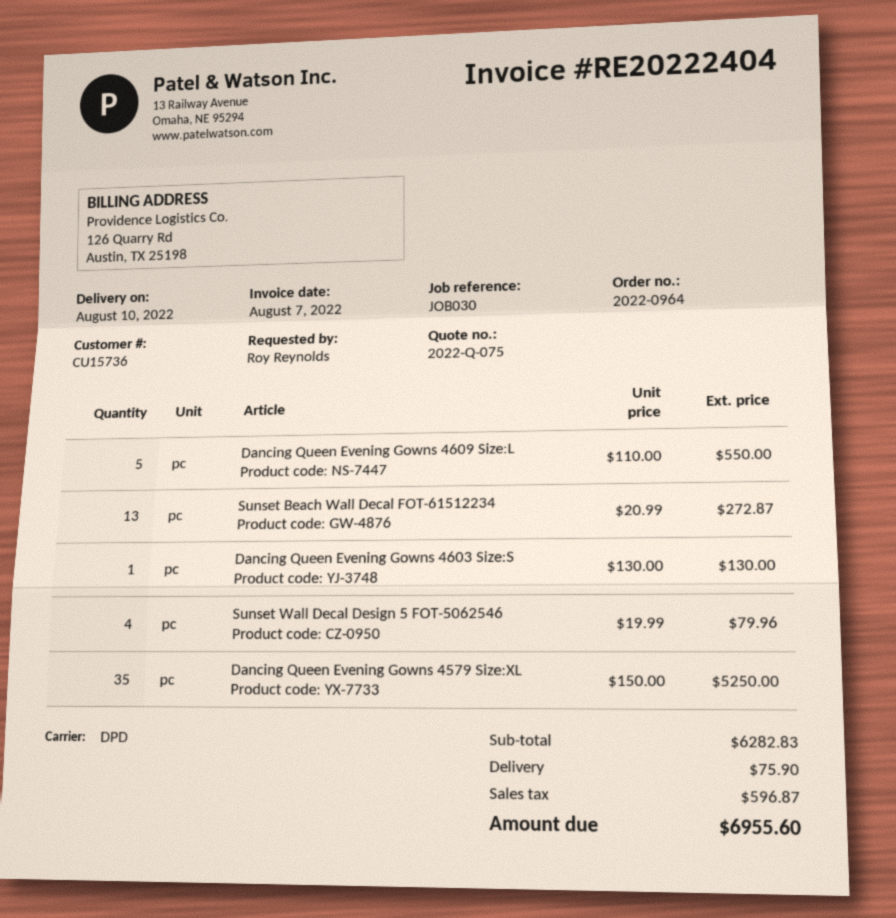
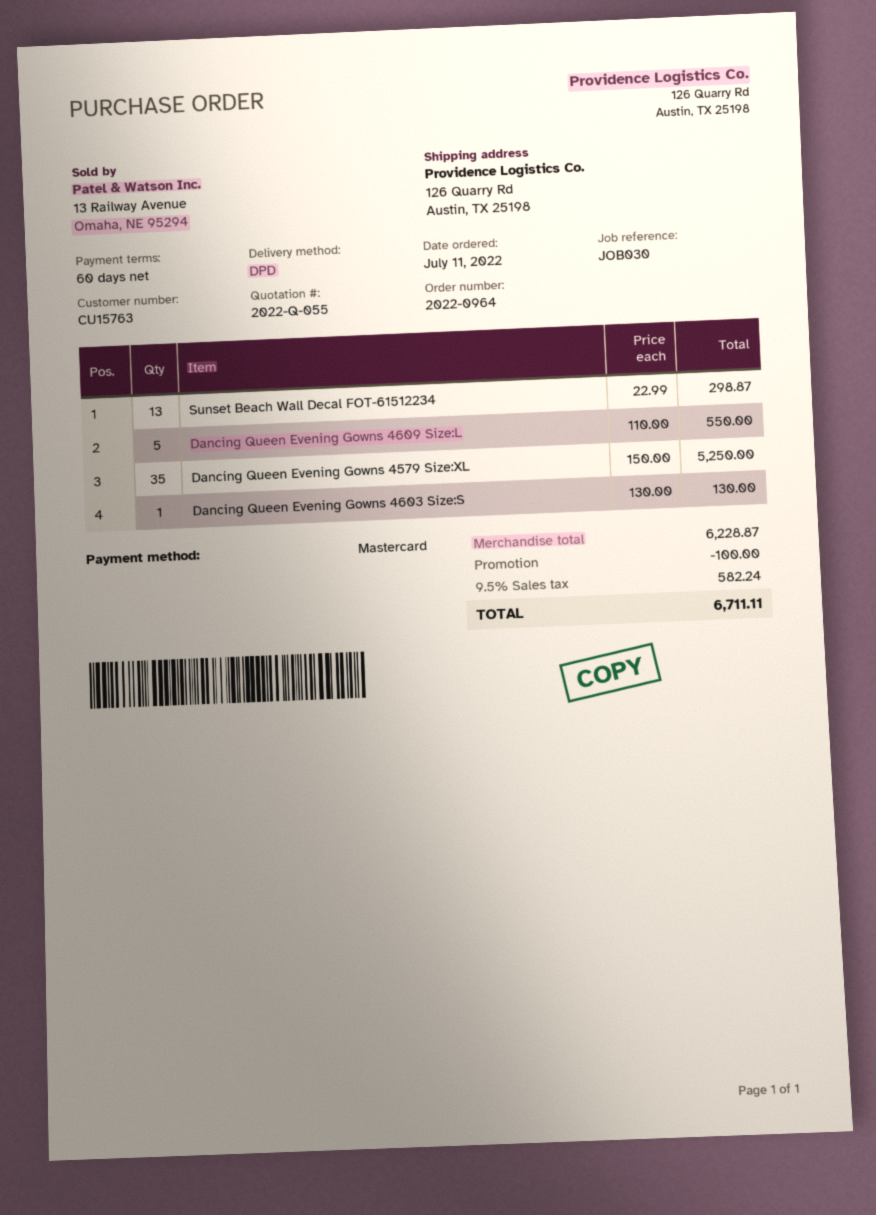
quote number: 2022-Q-075 -> 2022-Q-055
customer number: CU15736 -> CU15763
Sunset Beach Wall Decal FOT-61512234: 13 x 20.99 = 272.87 -> 13 x 22.99 = 298.87
Sunset Wall Decal Design 5 FOT-5062546: 4 x 19.99 = 79.96 -> none
subtotal: 6282.83 -> 6228.87
discount: none -> 100.00
shipping: 75.90 -> none
tax: 596.87 -> 582.24
total: 6955.60 -> 6711.11

